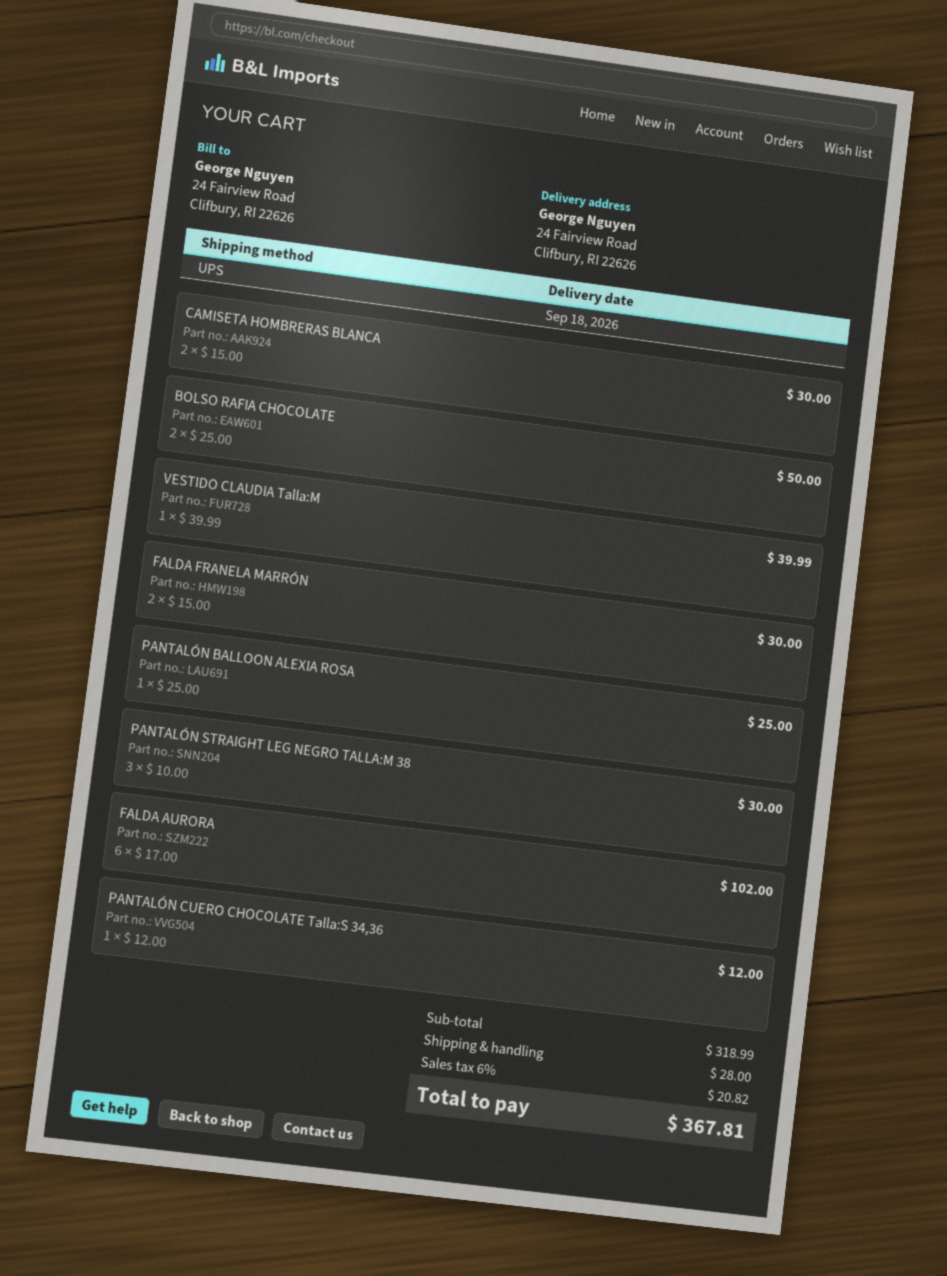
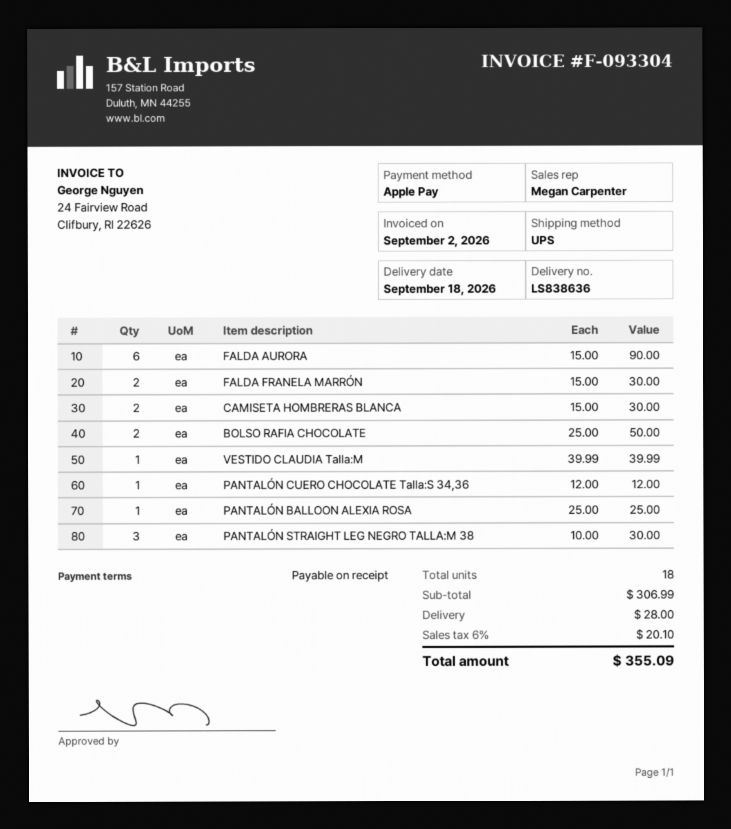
FALDA AURORA: 6 x 17.00 = 102.00 -> 6 x 15.00 = 90.00
subtotal: 318.99 -> 306.99
tax: 6% = 20.82 -> 6% = 20.10
total: 367.81 -> 355.09

